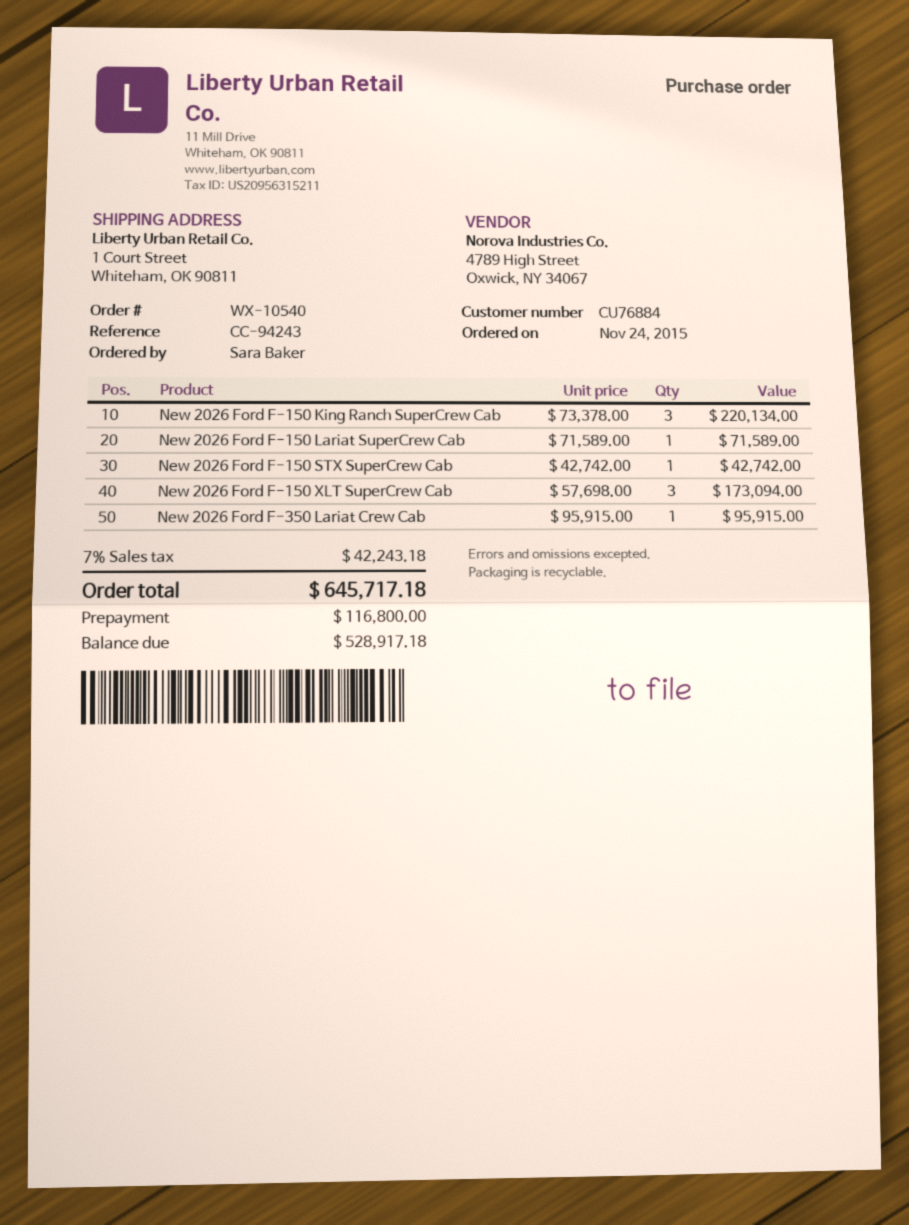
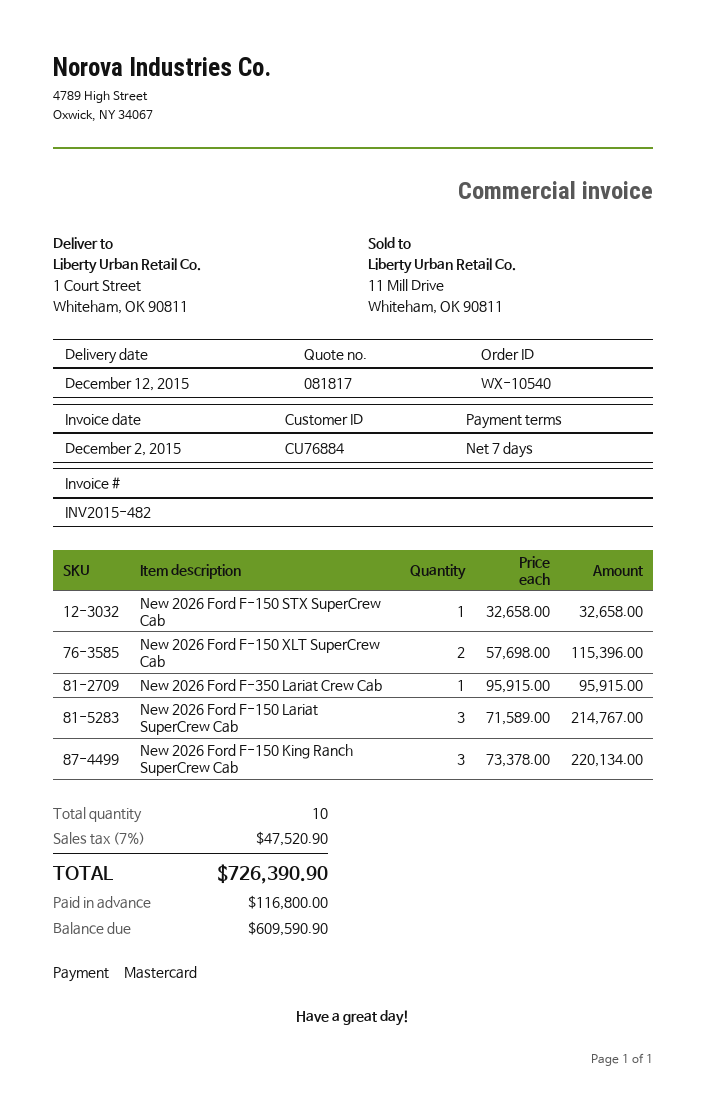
New 2026 Ford F-150 Lariat SuperCrew Cab: 1 x 71589.00 = 71589.00 -> 3 x 71589.00 = 214767.00
New 2026 Ford F-150 STX SuperCrew Cab: 1 x 42742.00 = 42742.00 -> 1 x 32658.00 = 32658.00
New 2026 Ford F-150 XLT SuperCrew Cab: 3 x 57698.00 = 173094.00 -> 2 x 57698.00 = 115396.00
tax: 7% = 42243.18 -> 7% = 47520.90
total: 645717.18 -> 726390.90
balance: 528917.18 -> 609590.90

